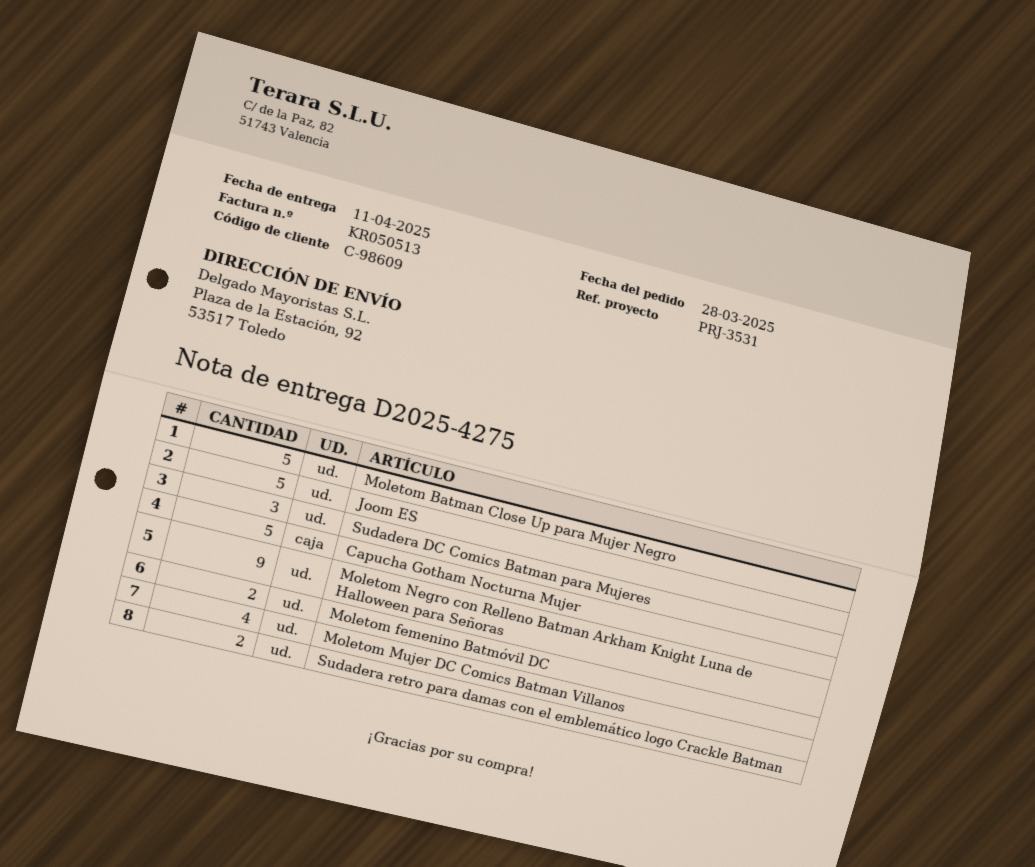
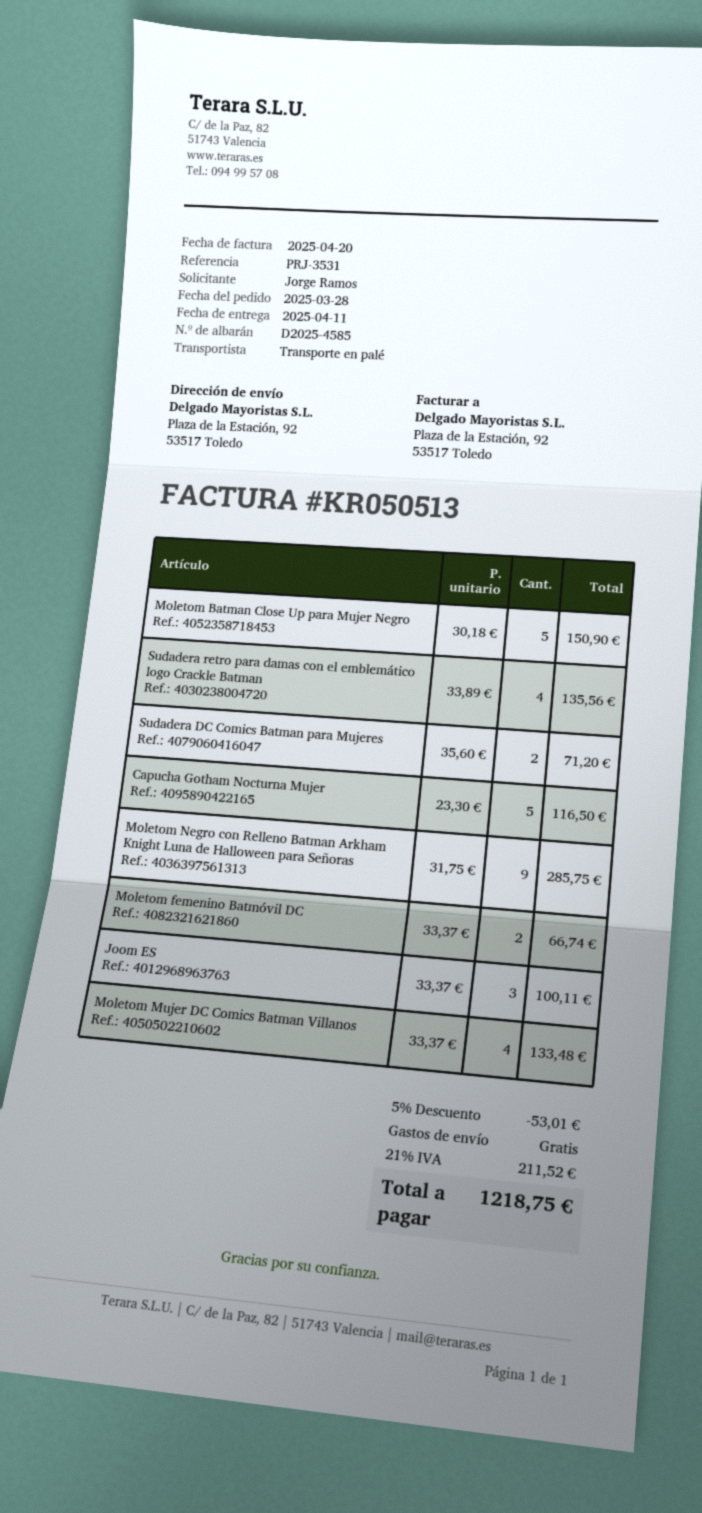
delivery note number: D2025-4275 -> D2025-4585
Joom ES: 5 -> 3
Sudadera DC Comics Batman para Mujeres: 3 -> 2
Sudadera retro para damas con el emblemático logo Crackle Batman: 2 -> 4

